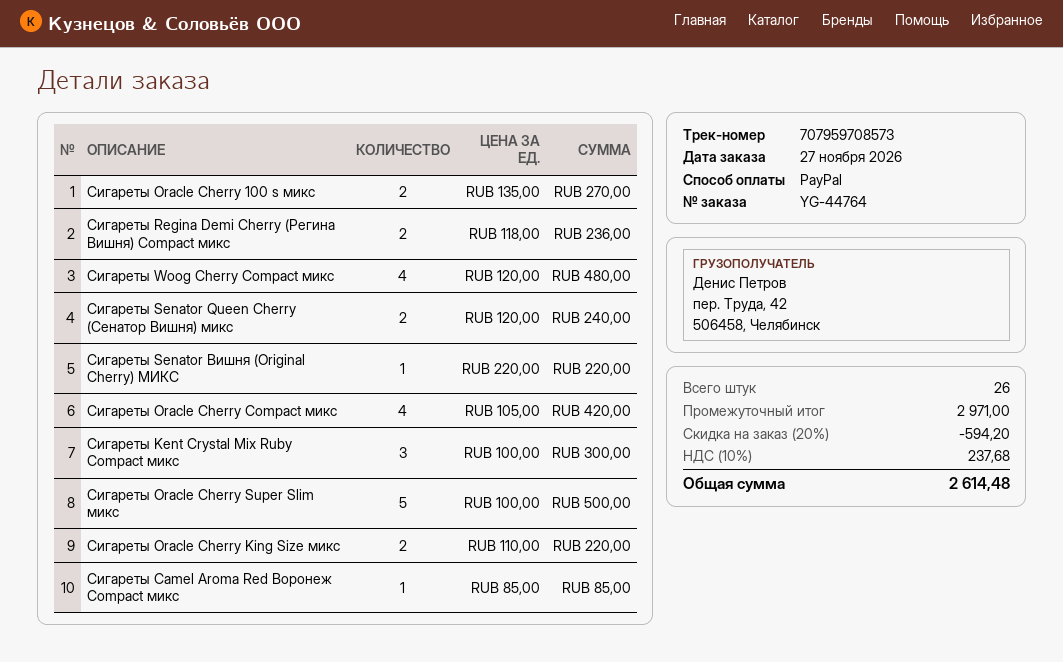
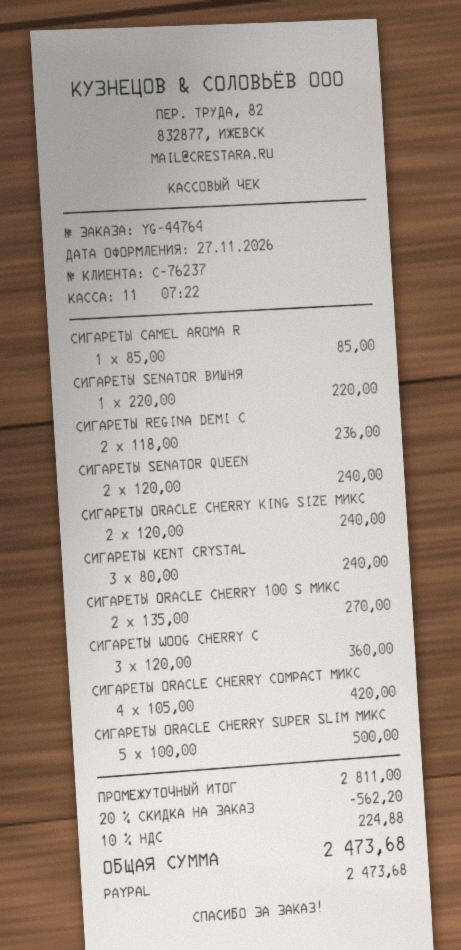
Сигареты Woog Cherry Compact микс: 4 x 120.00 = 480.00 -> 3 x 120.00 = 360.00
Сигареты Kent Crystal Mix Ruby Compact микс: 3 x 100.00 = 300.00 -> 3 x 80.00 = 240.00
Сигареты Oracle Cherry King Size микс: 2 x 110.00 = 220.00 -> 2 x 120.00 = 240.00
subtotal: 2971.00 -> 2811.00
discount: 20% = 594.20 -> 20% = 562.20
tax: 10% = 237.68 -> 10% = 224.88
total: 2614.48 -> 2473.68

